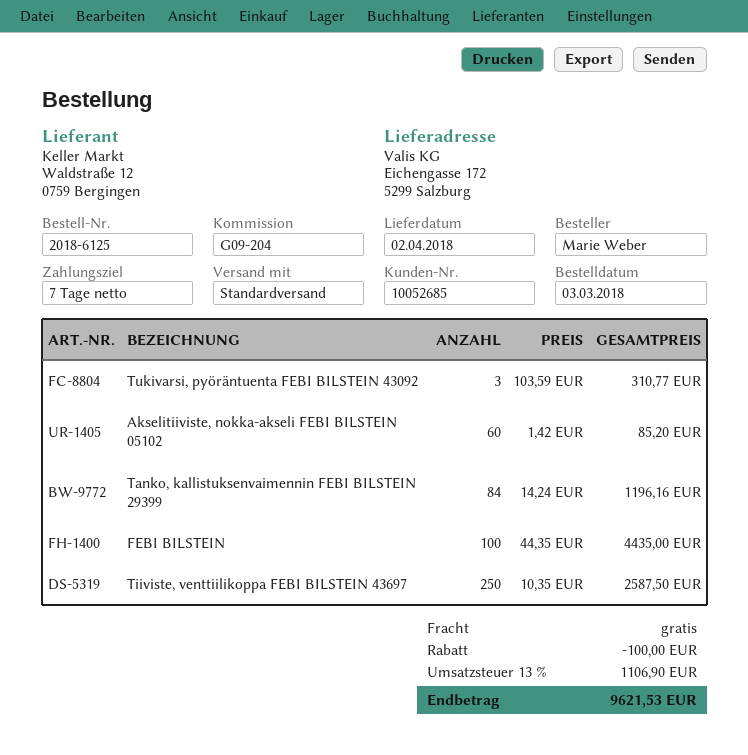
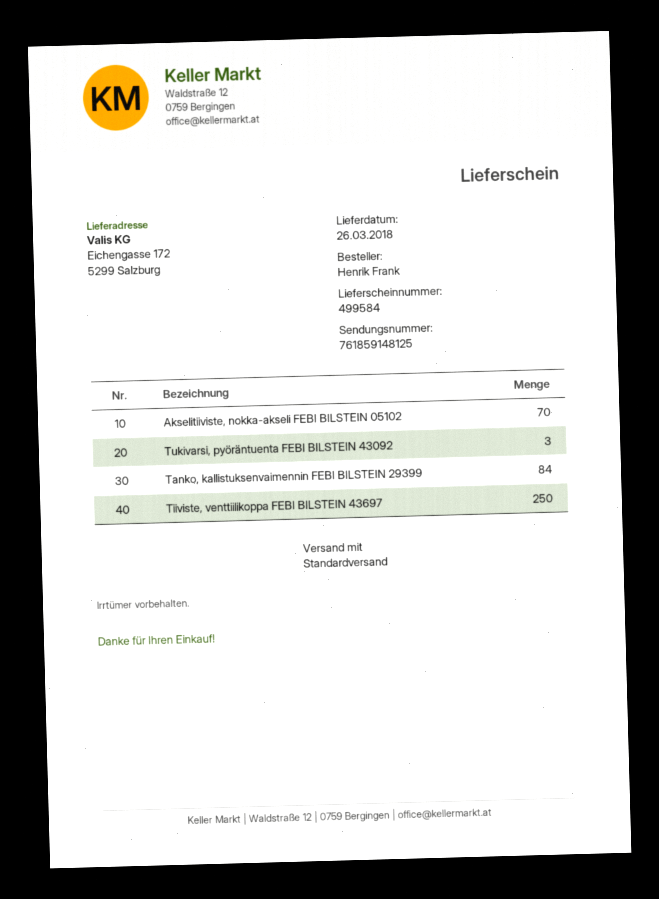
delivery date: 2018-04-02 -> 2018-03-26
ordered by: Marie Weber -> Henrik Frank
Akselitiiviste, nokka-akseli FEBI BILSTEIN 05102: 60 -> 70
FEBI BILSTEIN: 100 -> none

